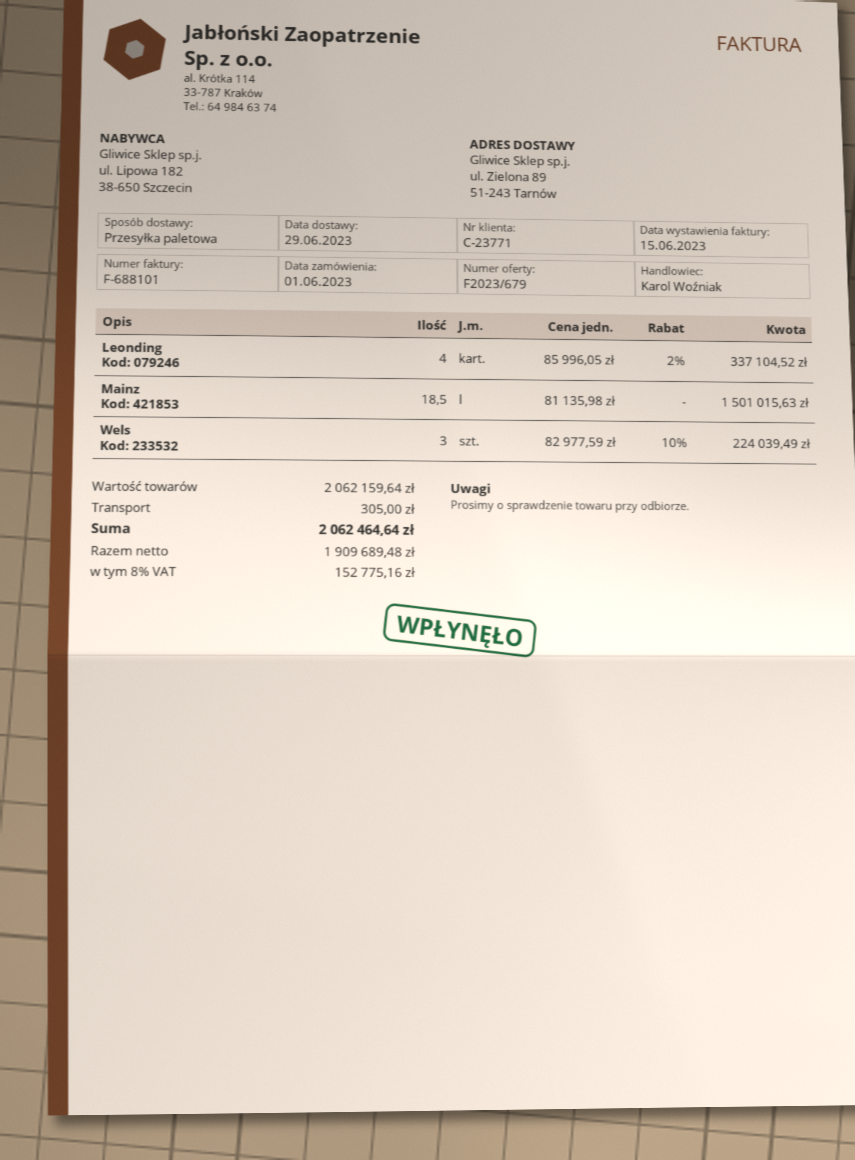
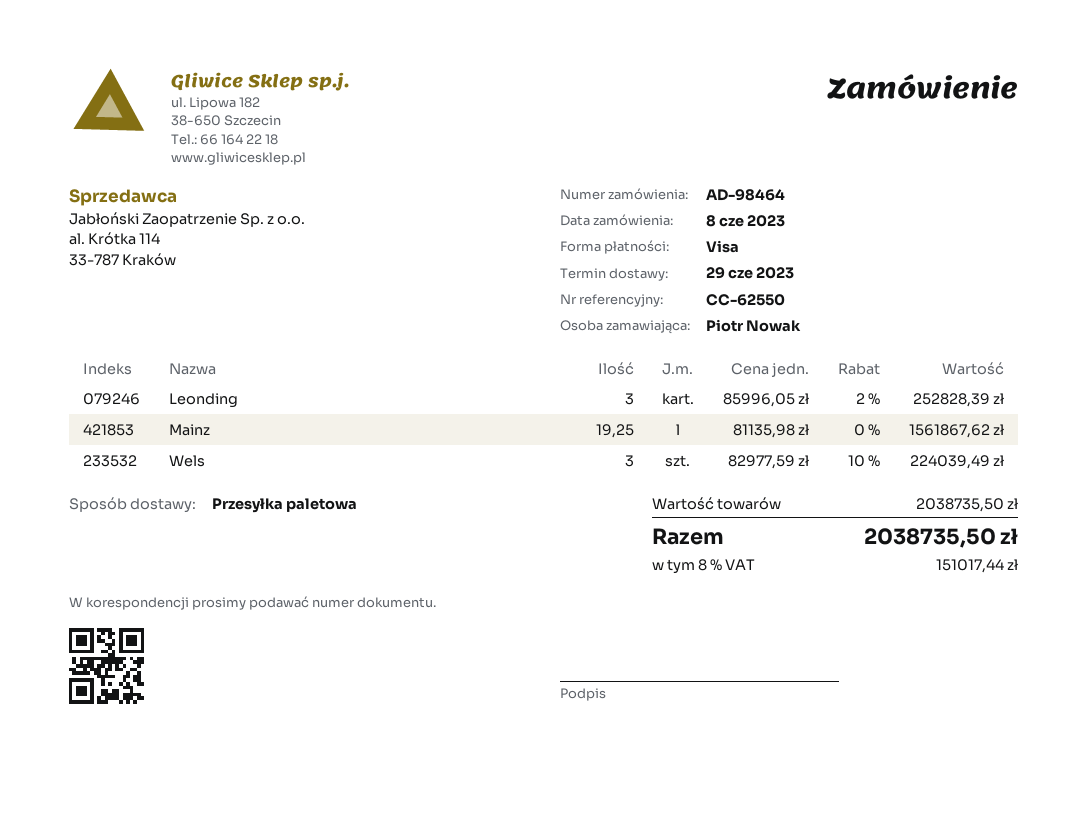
order date: 2023-06-01 -> 2023-06-08
Leonding: 4 x 85996.05 - 2% = 337104.52 -> 3 x 85996.05 - 2% = 252828.39
Mainz: 18.5 x 81135.98 = 1501015.63 -> 19.25 x 81135.98 = 1561867.62
subtotal: 2062159.64 -> 2038735.50
shipping: 305.00 -> none
tax: 8% = 152775.16 -> 8% = 151017.44
total: 2062464.64 -> 2038735.50

